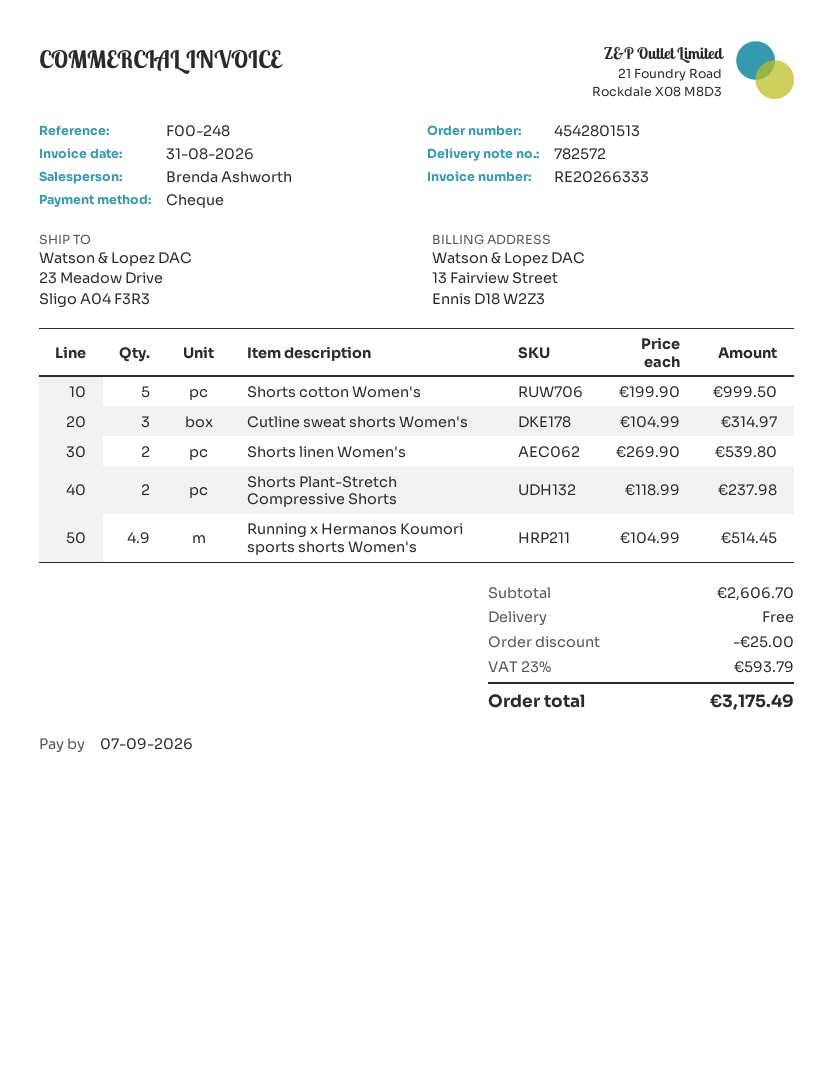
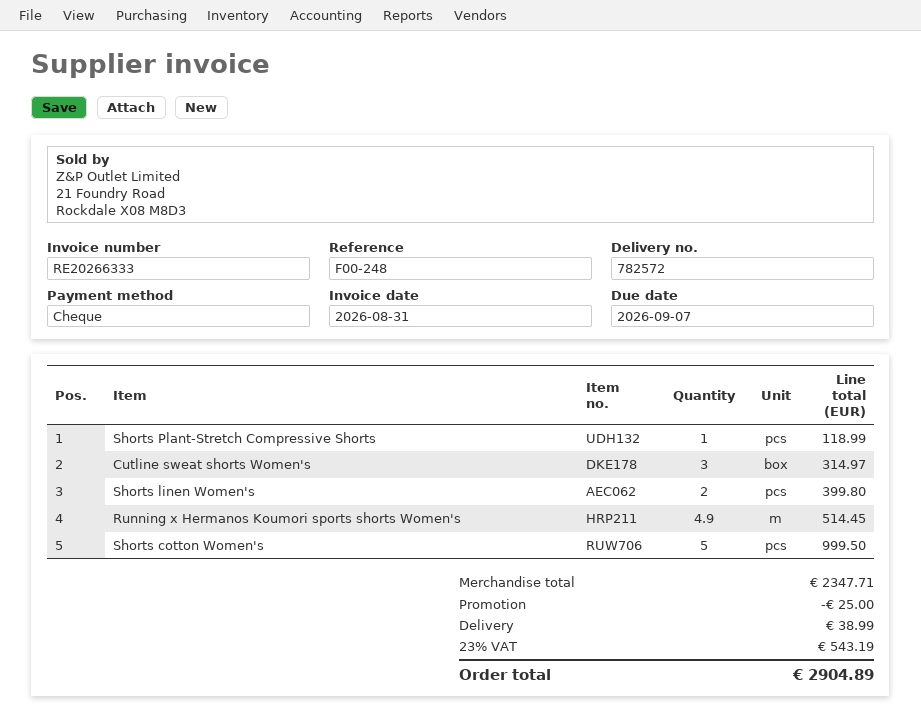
Shorts linen Women's: 2 for 539.80 -> 2 for 399.80
Shorts Plant-Stretch Compressive Shorts: 2 for 237.98 -> 1 for 118.99
subtotal: 2606.70 -> 2347.71
shipping: 0.00 -> 38.99
tax: 23% = 593.79 -> 23% = 543.19
total: 3175.49 -> 2904.89

